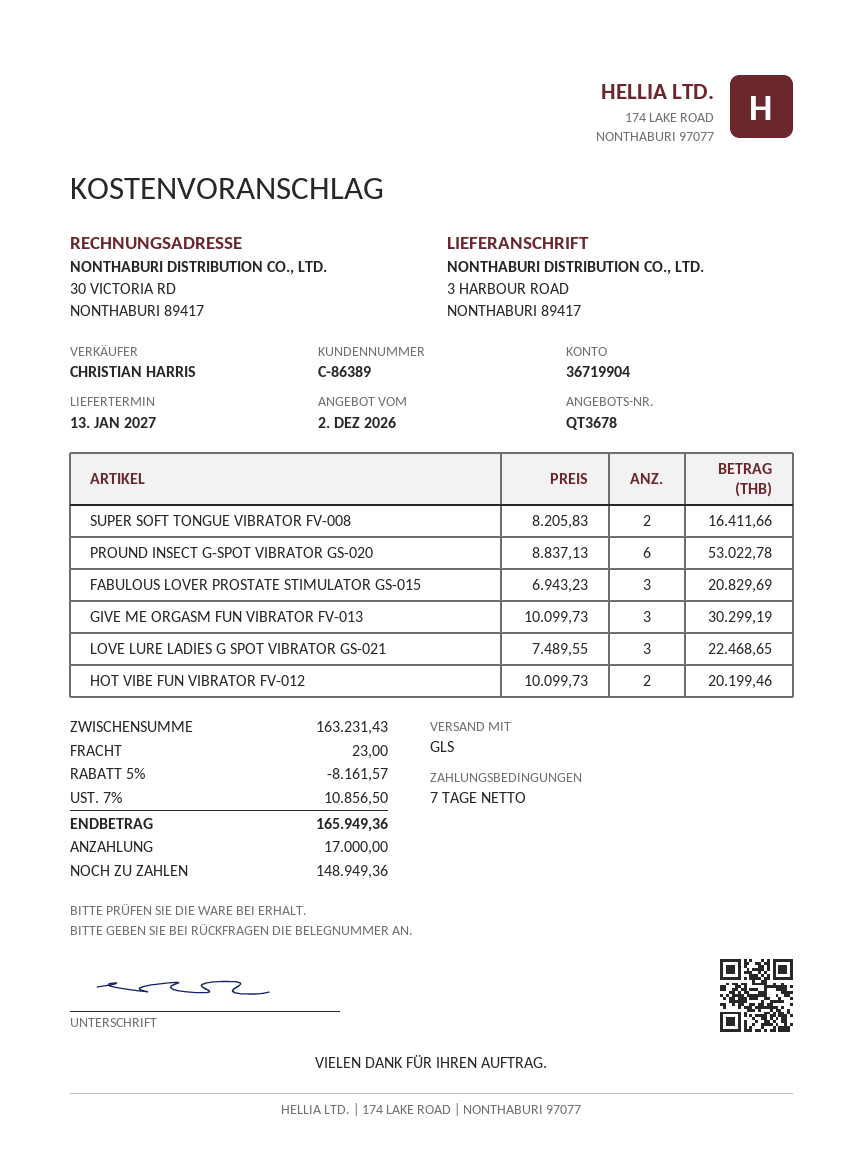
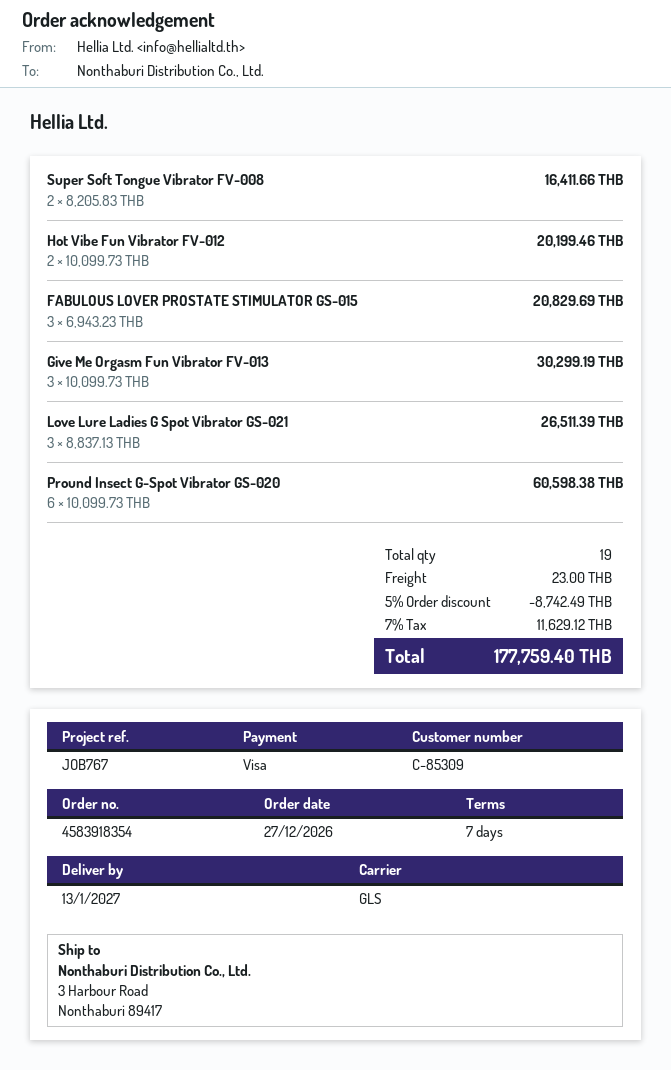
customer number: C-86389 -> C-85309
PROUND INSECT G-SPOT VIBRATOR GS-020: 6 x 8837.13 = 53022.78 -> 6 x 10099.73 = 60598.38
LOVE LURE LADIES G SPOT VIBRATOR GS-021: 3 x 7489.55 = 22468.65 -> 3 x 8837.13 = 26511.39
discount: 5% = 8161.57 -> 5% = 8742.49
tax: 7% = 10856.50 -> 7% = 11629.12
total: 165949.36 -> 177759.40

